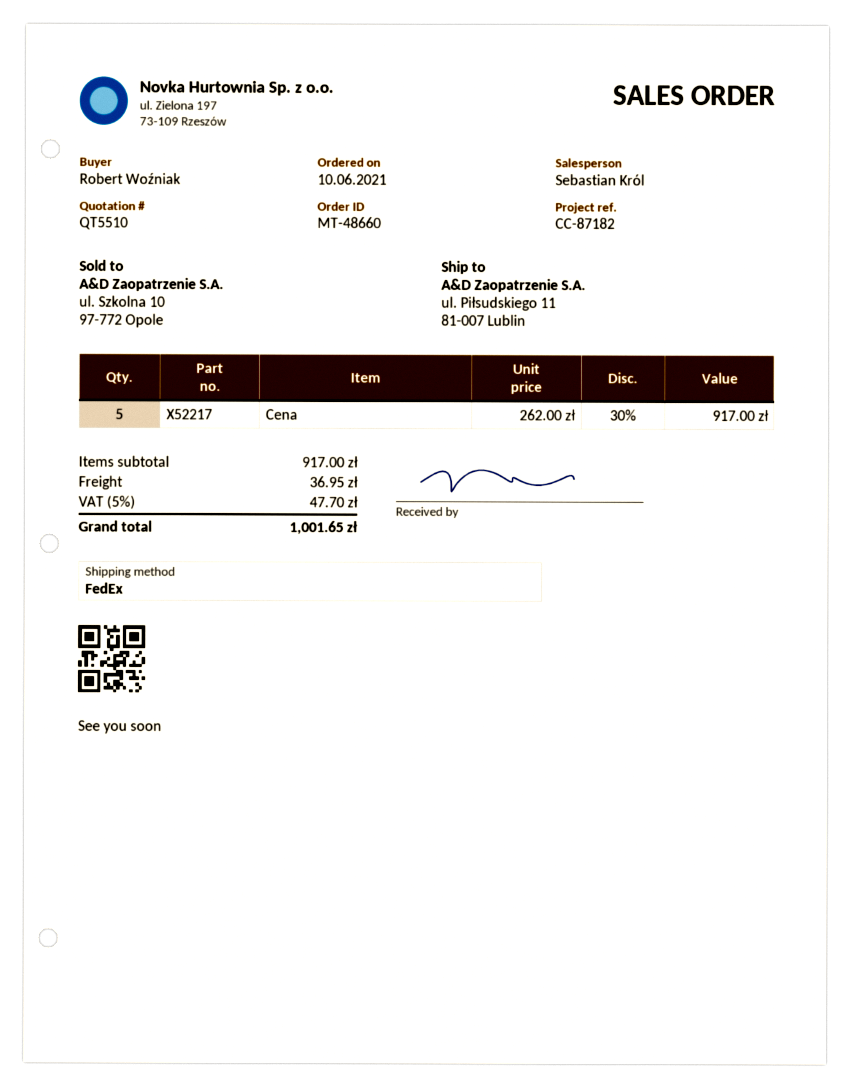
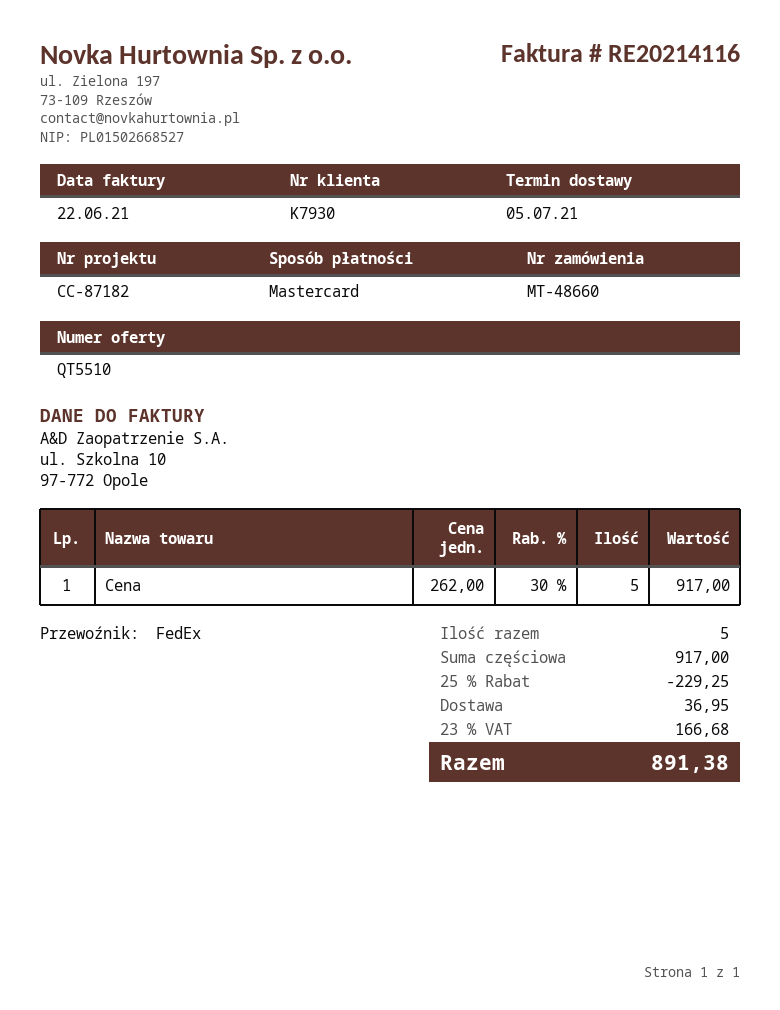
discount: none -> 25% = 229.25
tax: 5% = 47.70 -> 23% = 166.68
total: 1001.65 -> 891.38

